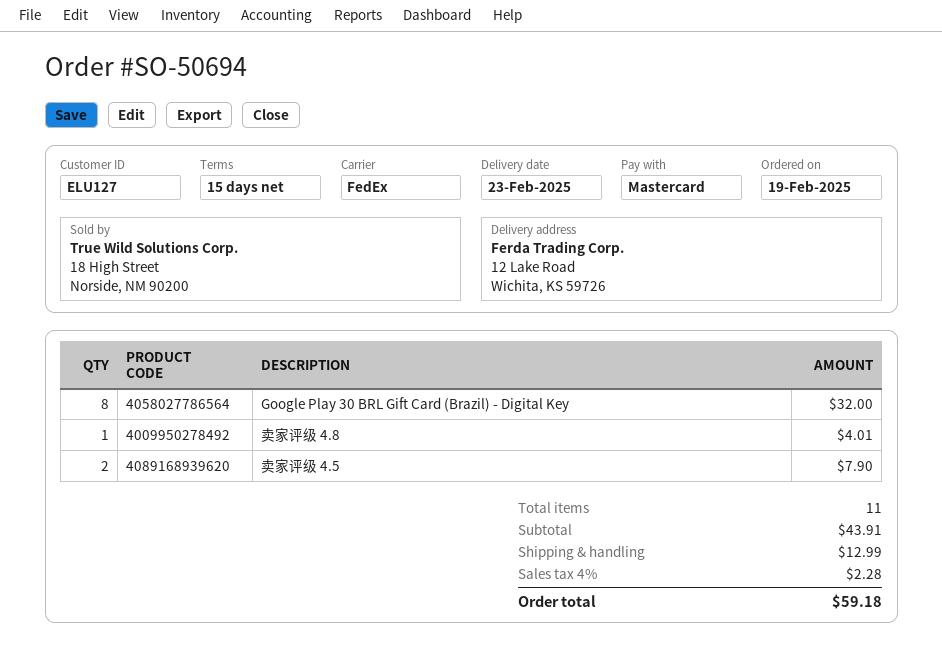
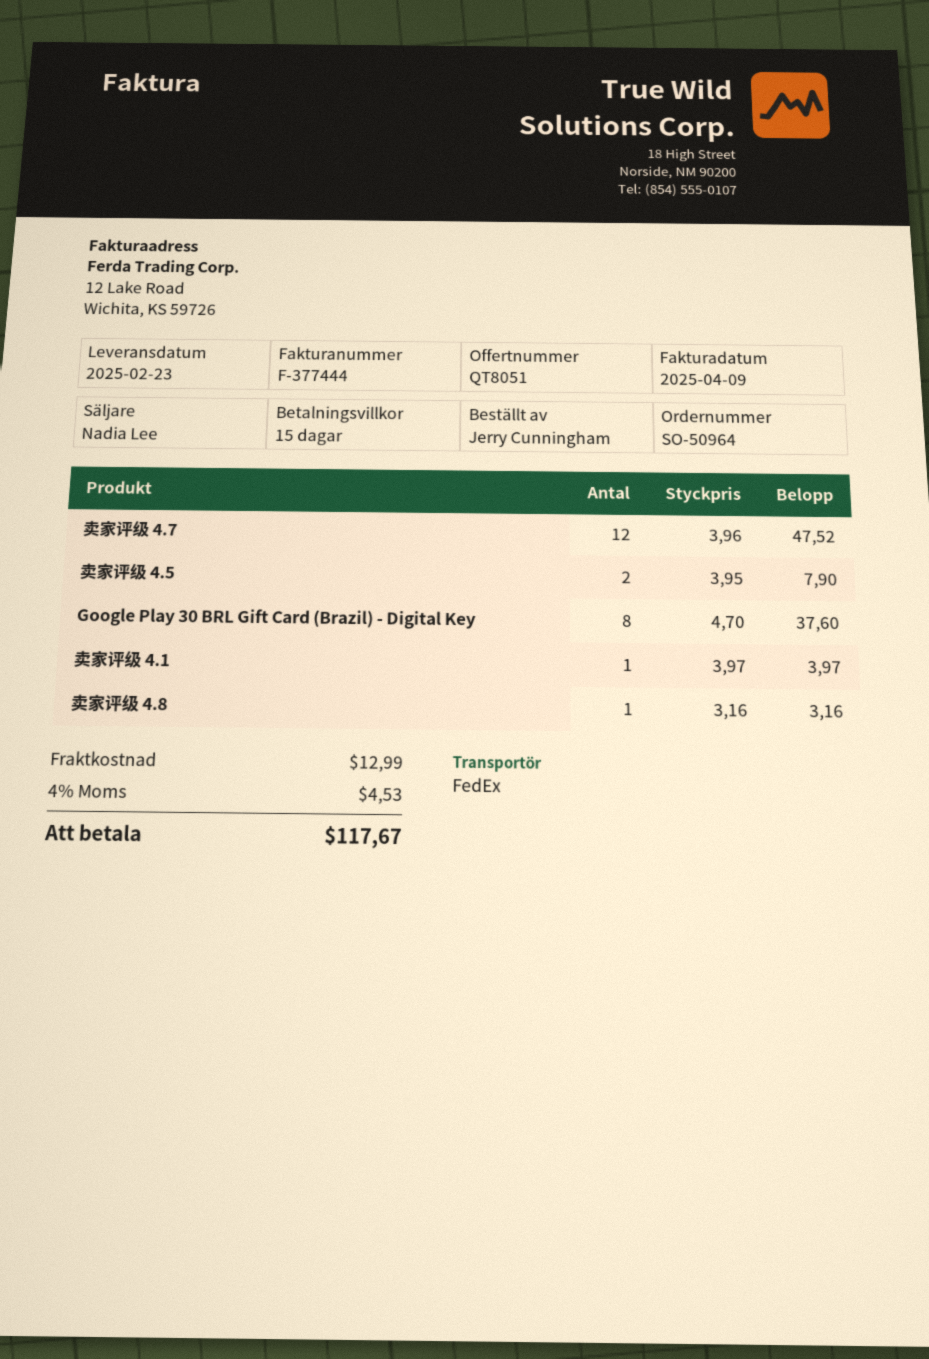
order number: SO-50694 -> SO-50964
Google Play 30 BRL Gift Card (Brazil) - Digital Key: 8 for 32.00 -> 8 for 37.60
卖家评级 4.8: 1 for 4.01 -> 1 for 3.16
卖家评级 4.7: none -> 12 for 47.52
卖家评级 4.1: none -> 1 for 3.97
tax: 4% = 2.28 -> 4% = 4.53
total: 59.18 -> 117.67

